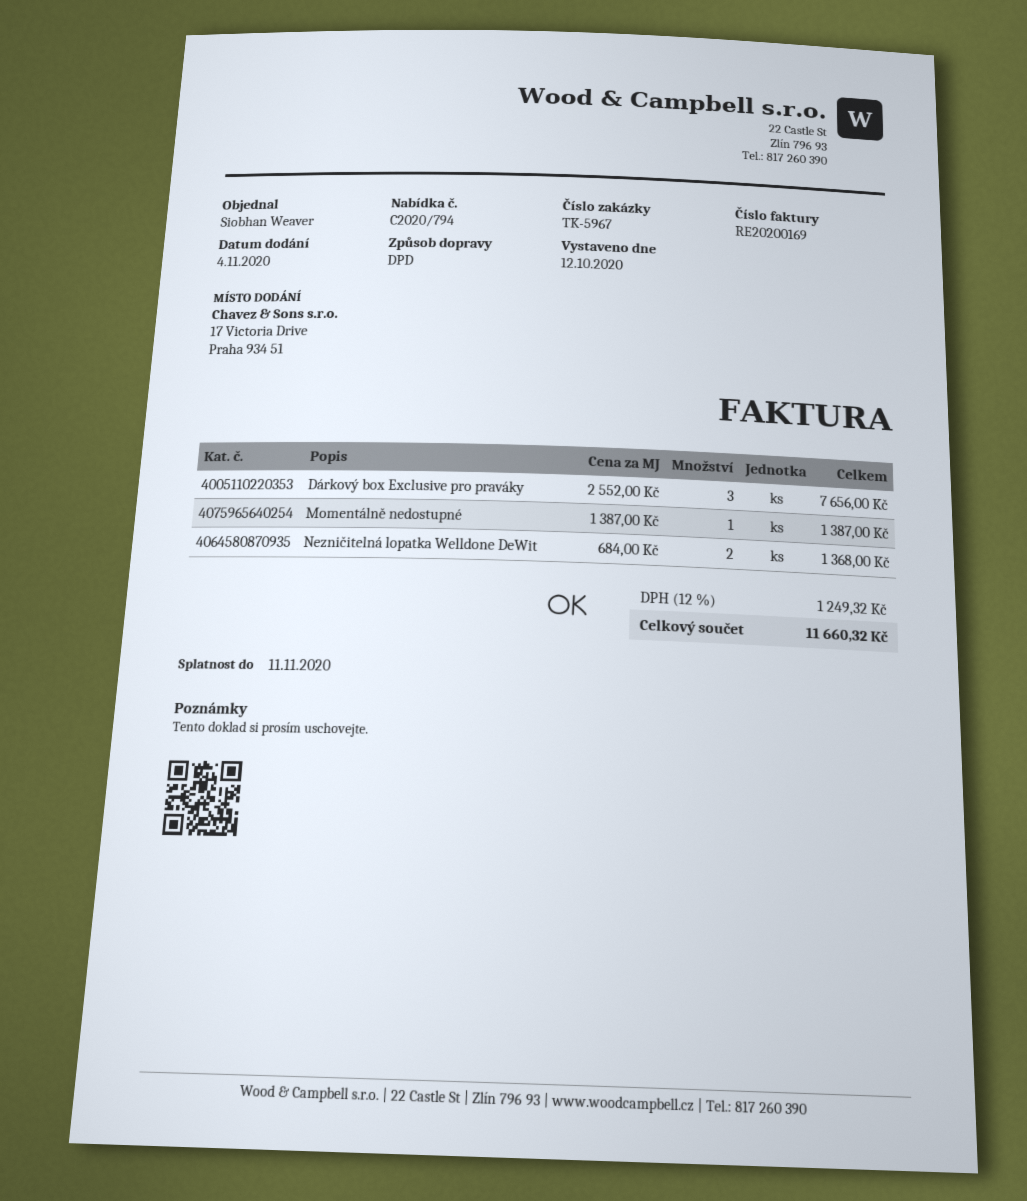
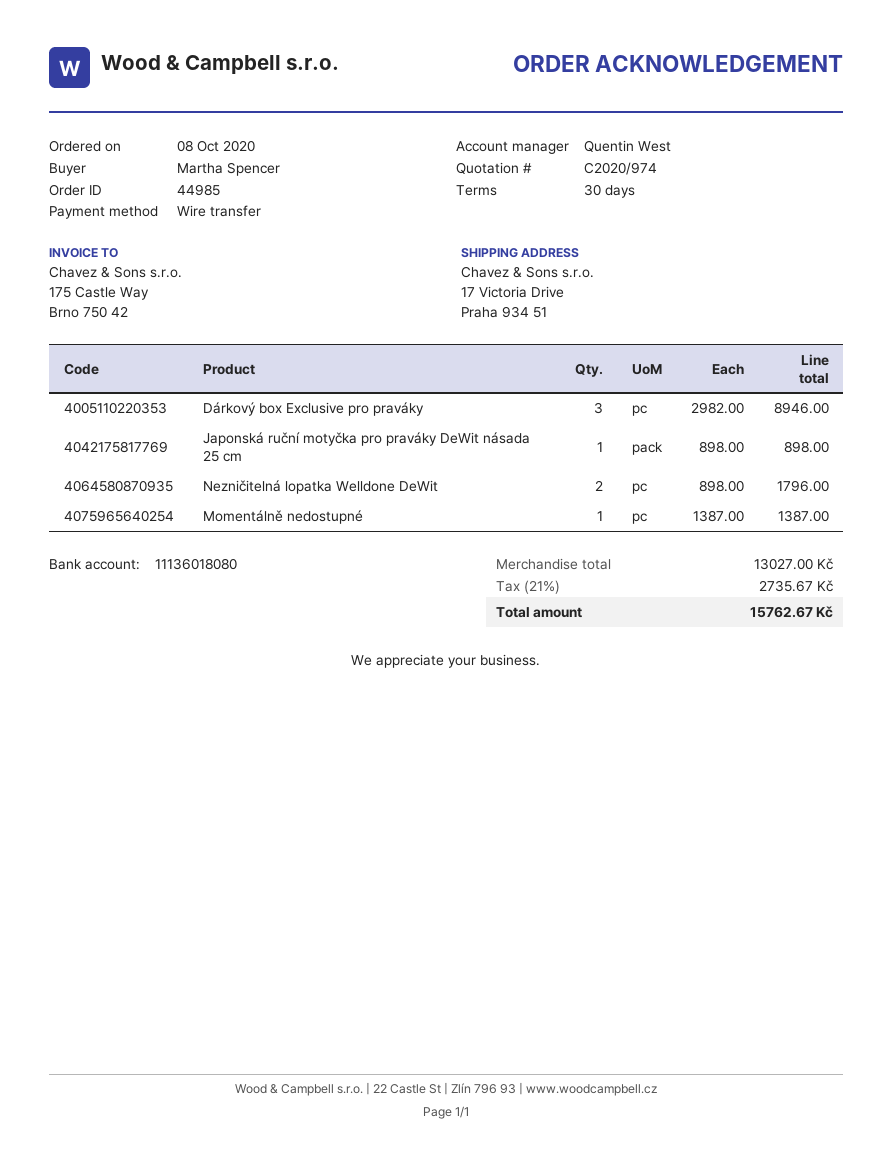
quote number: C2020/794 -> C2020/974
ordered by: Siobhan Weaver -> Martha Spencer
Dárkový box Exclusive pro praváky: 3 x 2552.00 = 7656.00 -> 3 x 2982.00 = 8946.00
Nezničitelná lopatka Welldone DeWit: 2 x 684.00 = 1368.00 -> 2 x 898.00 = 1796.00
Japonská ruční motyčka pro praváky DeWit násada 25 cm: none -> 1 x 898.00 = 898.00
tax: 12% = 1249.32 -> 21% = 2735.67
total: 11660.32 -> 15762.67

